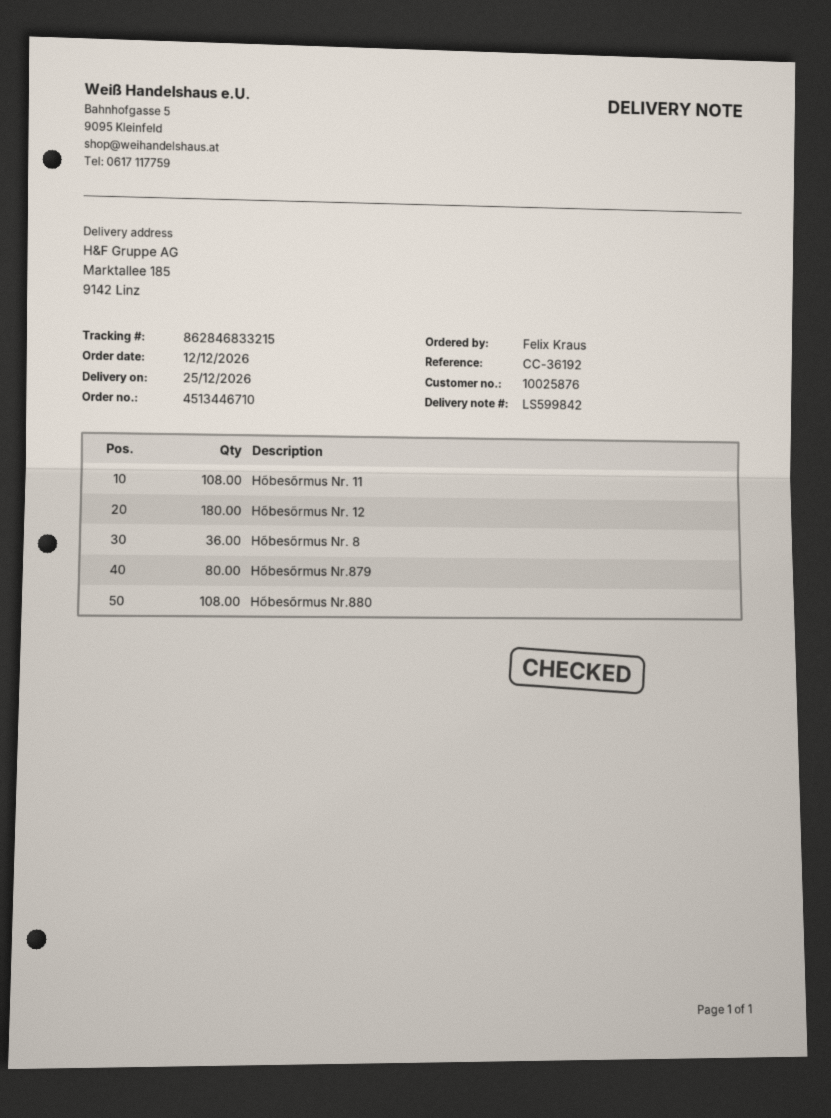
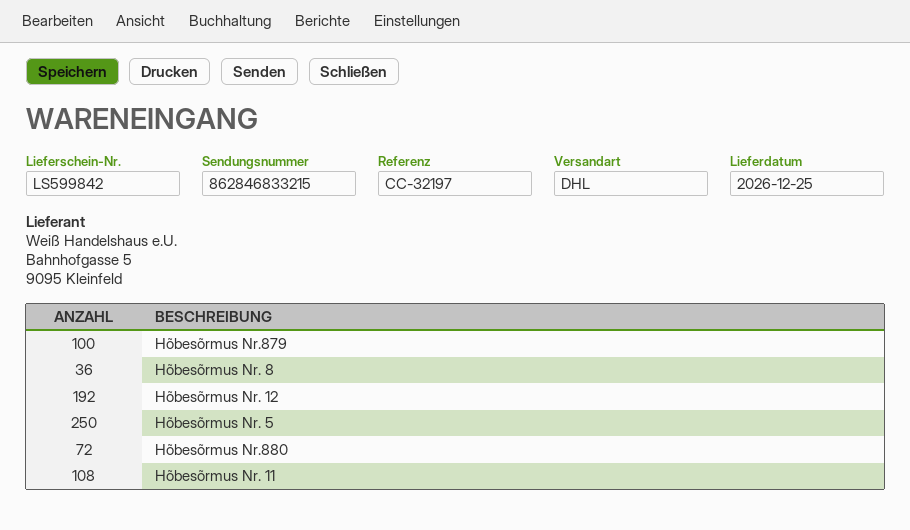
reference: CC-36192 -> CC-32197
Hõbesõrmus Nr. 12: 180 -> 192
Hõbesõrmus Nr.879: 80 -> 100
Hõbesõrmus Nr.880: 108 -> 72
Hõbesõrmus Nr. 5: none -> 250

